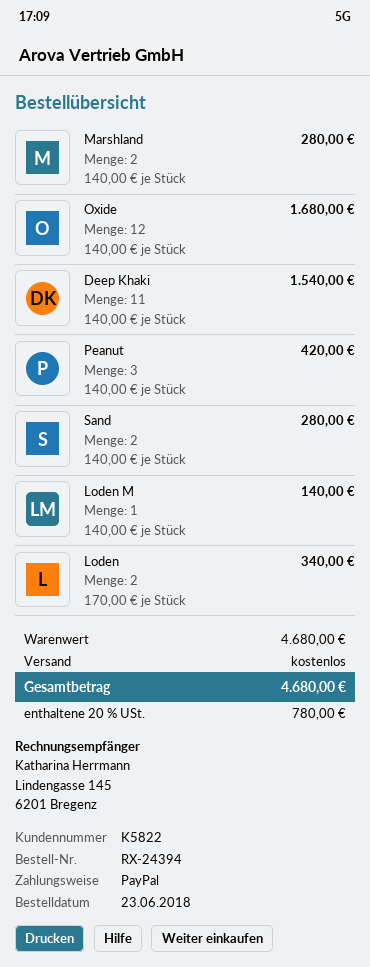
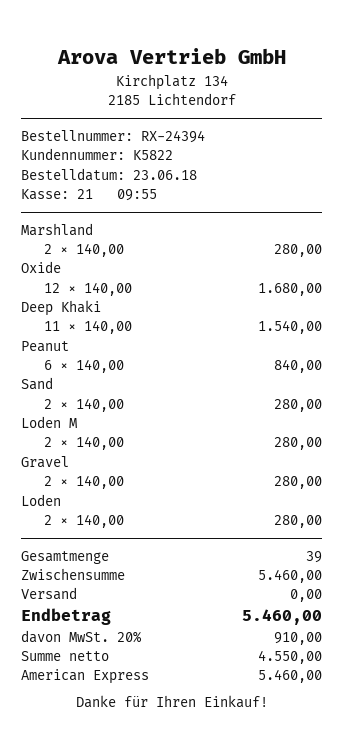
payment method: PayPal -> American Express
Peanut: 3 x 140.00 = 420.00 -> 6 x 140.00 = 840.00
Loden M: 1 x 140.00 = 140.00 -> 2 x 140.00 = 280.00
Loden: 2 x 170.00 = 340.00 -> 2 x 140.00 = 280.00
Gravel: none -> 2 x 140.00 = 280.00
subtotal: 4680.00 -> 5460.00
tax: 20% = 780.00 -> 20% = 910.00
total: 4680.00 -> 5460.00

